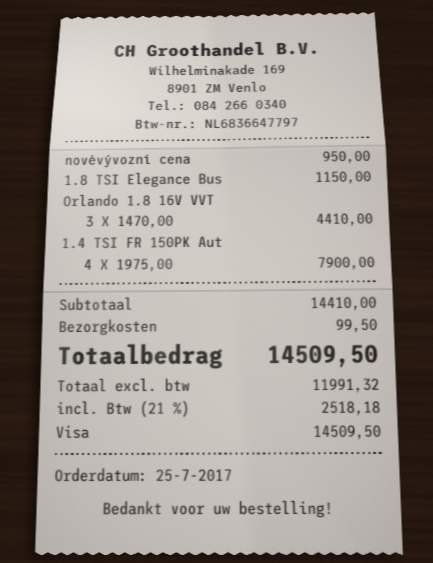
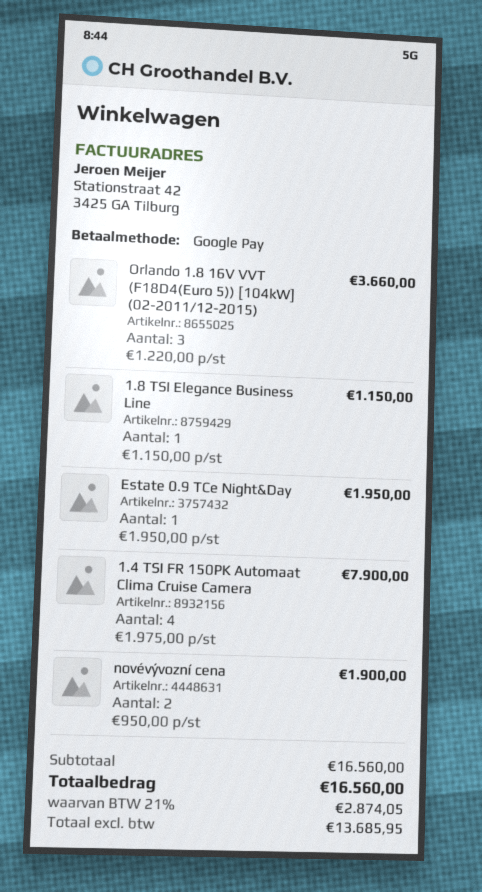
payment method: Visa -> Google Pay
novévývozní cena: 1 x 950.00 = 950.00 -> 2 x 950.00 = 1900.00
Orlando 1.8 16V VVT: 3 x 1470.00 = 4410.00 -> 3 x 1220.00 = 3660.00
Estate 0.9 TCe Night&Day: none -> 1 x 1950.00 = 1950.00
subtotal: 14410.00 -> 16560.00
shipping: 99.50 -> none
net: 11991.32 -> 13685.95
tax: 21% = 2518.18 -> 21% = 2874.05
total: 14509.50 -> 16560.00

